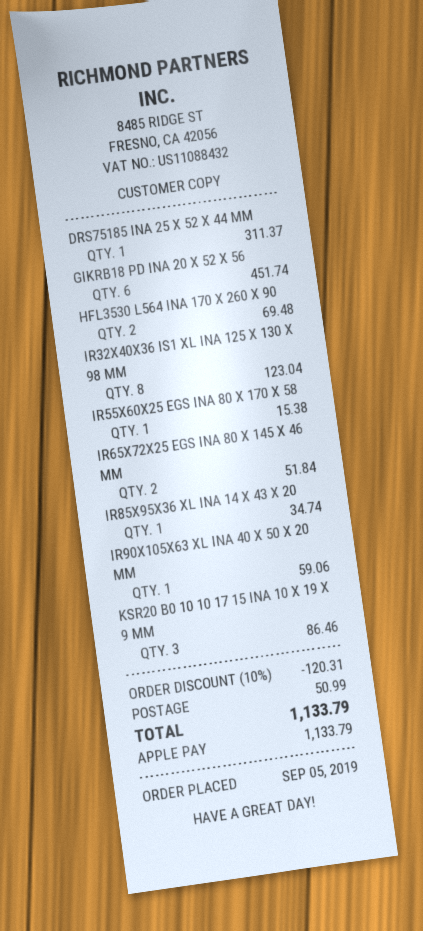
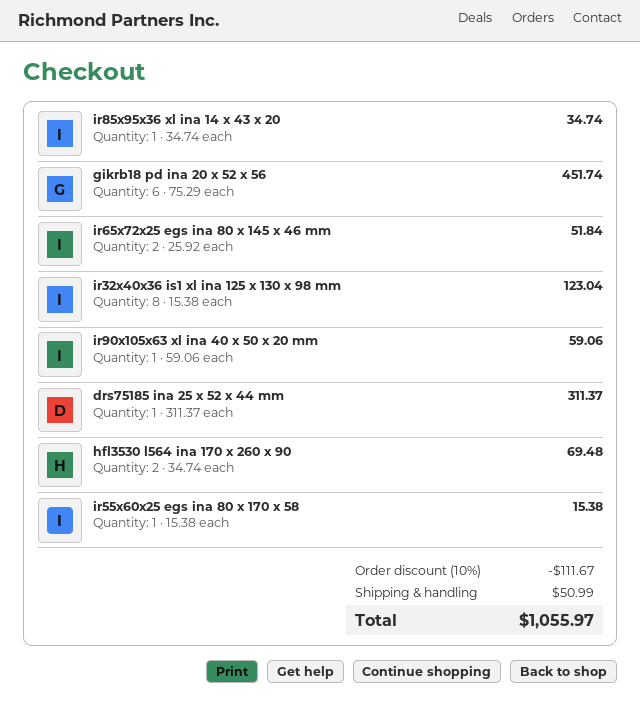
KSR20 B0 10 10 17 15 INA 10 X 19 X 9 MM: 3 for 86.46 -> none
discount: 10% = 120.31 -> 10% = 111.67
total: 1133.79 -> 1055.97

